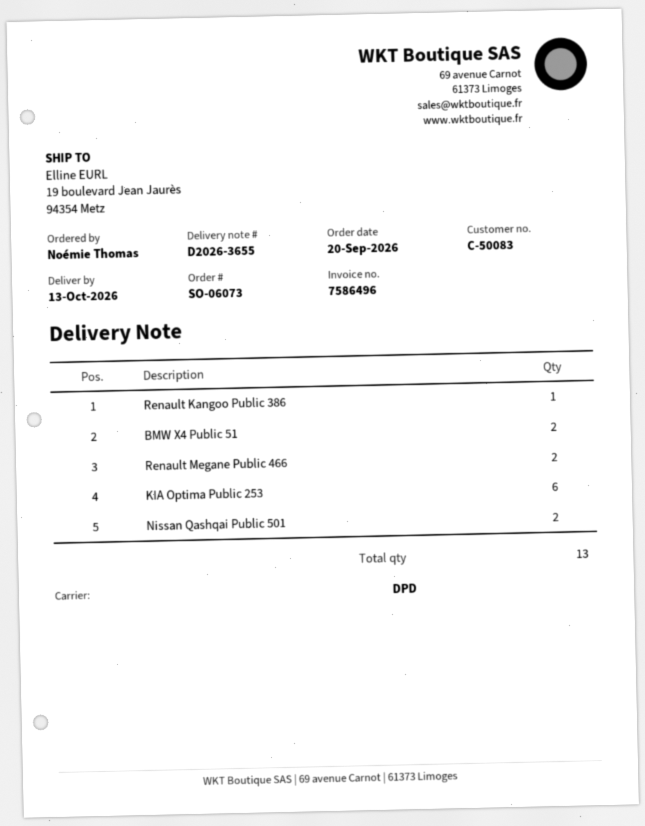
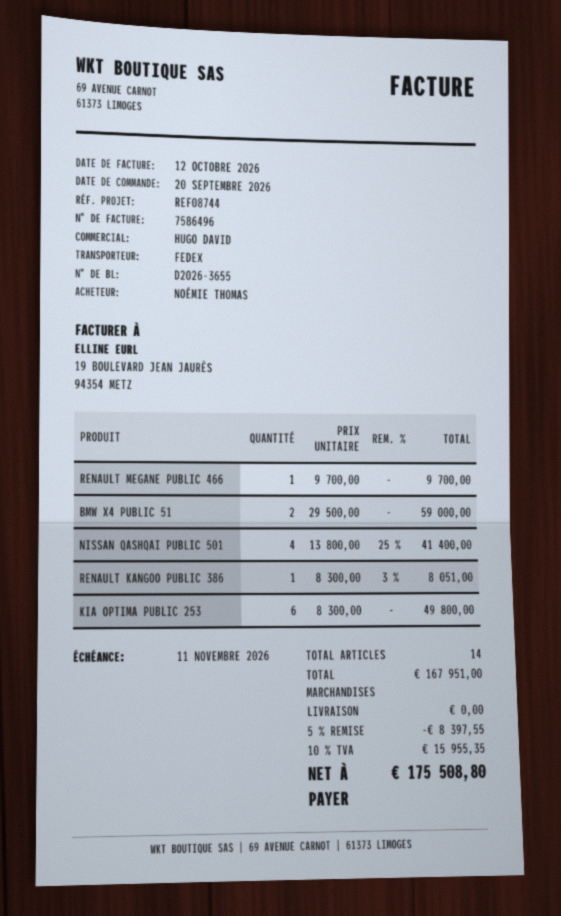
shipping method: DPD -> FedEx
Renault Megane Public 466: 2 -> 1
Nissan Qashqai Public 501: 2 -> 4
total quantity: 13 -> 14

